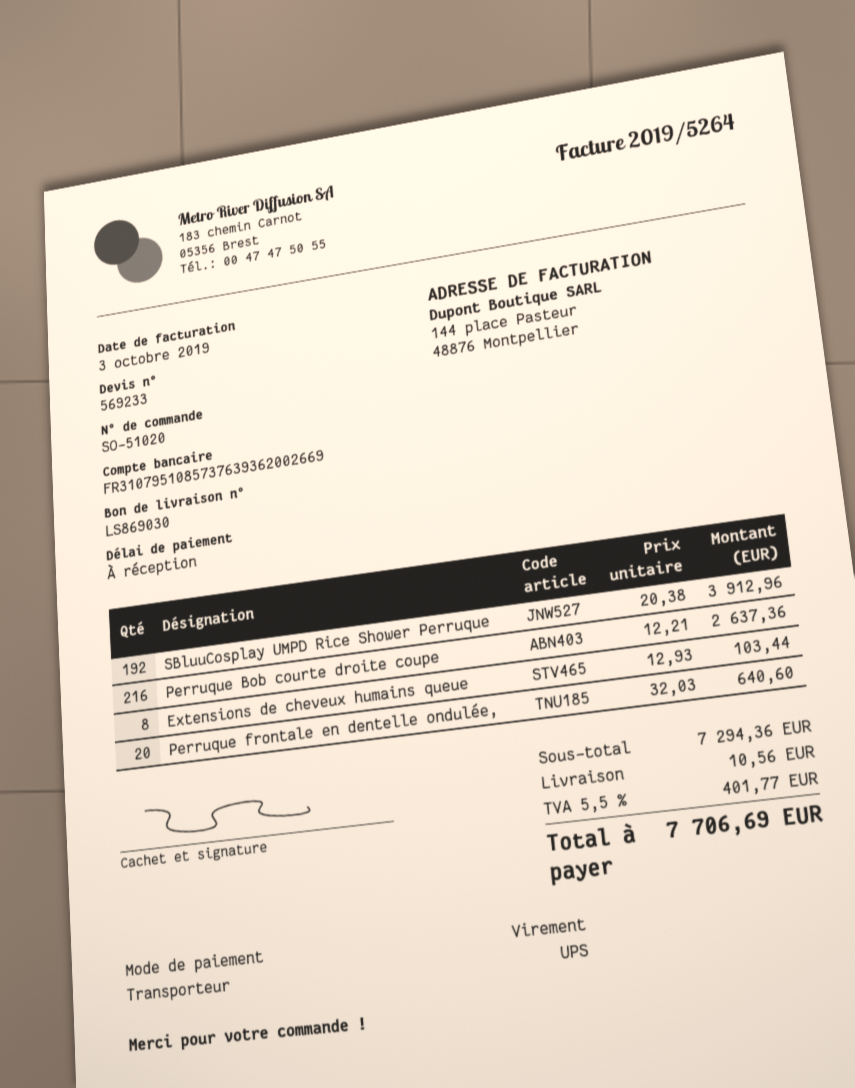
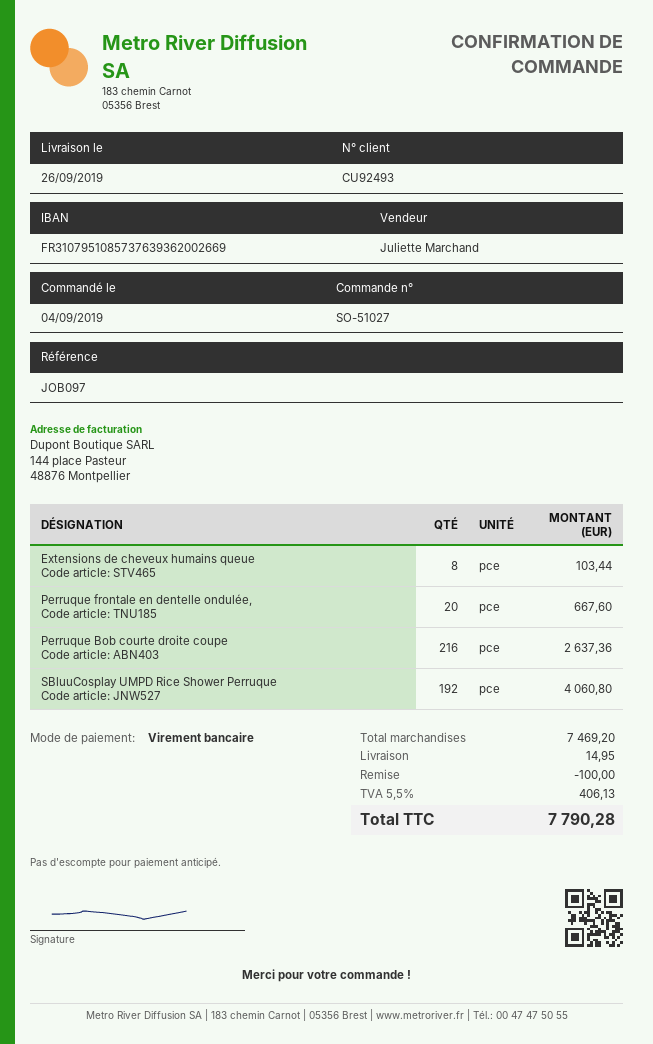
order number: SO-51020 -> SO-51027
SBluuCosplay UMPD Rice Shower Perruque: 192 for 3912.96 -> 192 for 4060.80
Perruque frontale en dentelle ondulée,: 20 for 640.60 -> 20 for 667.60
subtotal: 7294.36 -> 7469.20
discount: none -> 100.00
shipping: 10.56 -> 14.95
tax: 5.5% = 401.77 -> 5.5% = 406.13
total: 7706.69 -> 7790.28

